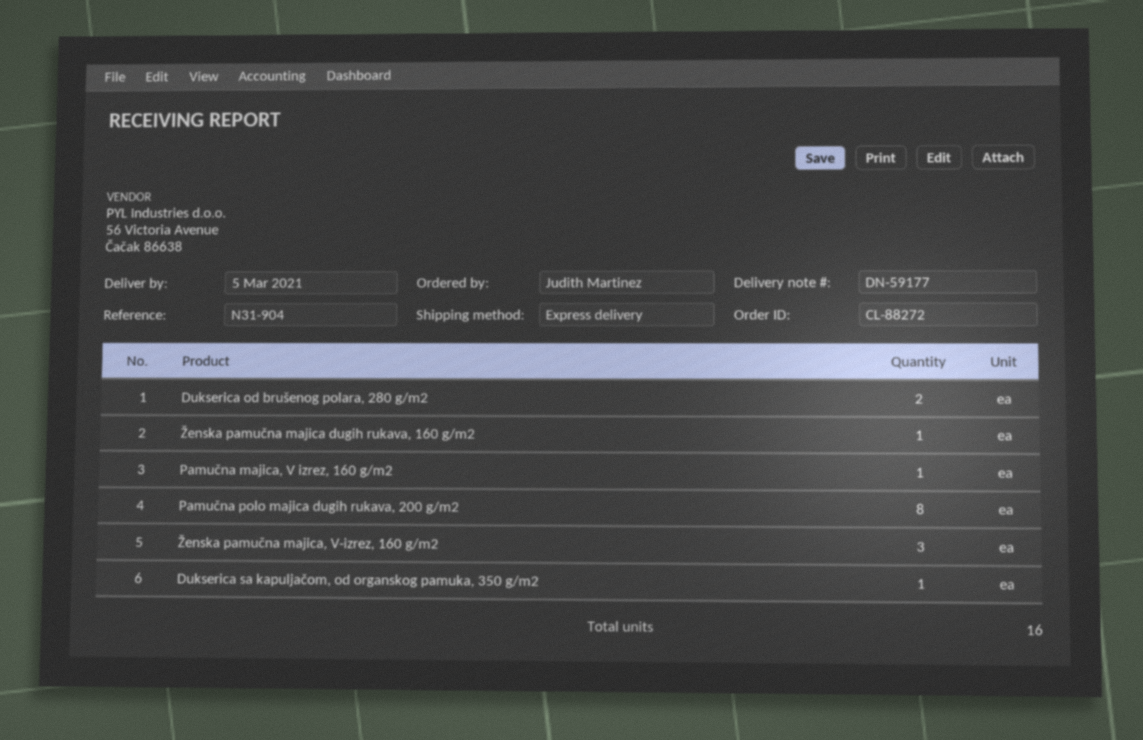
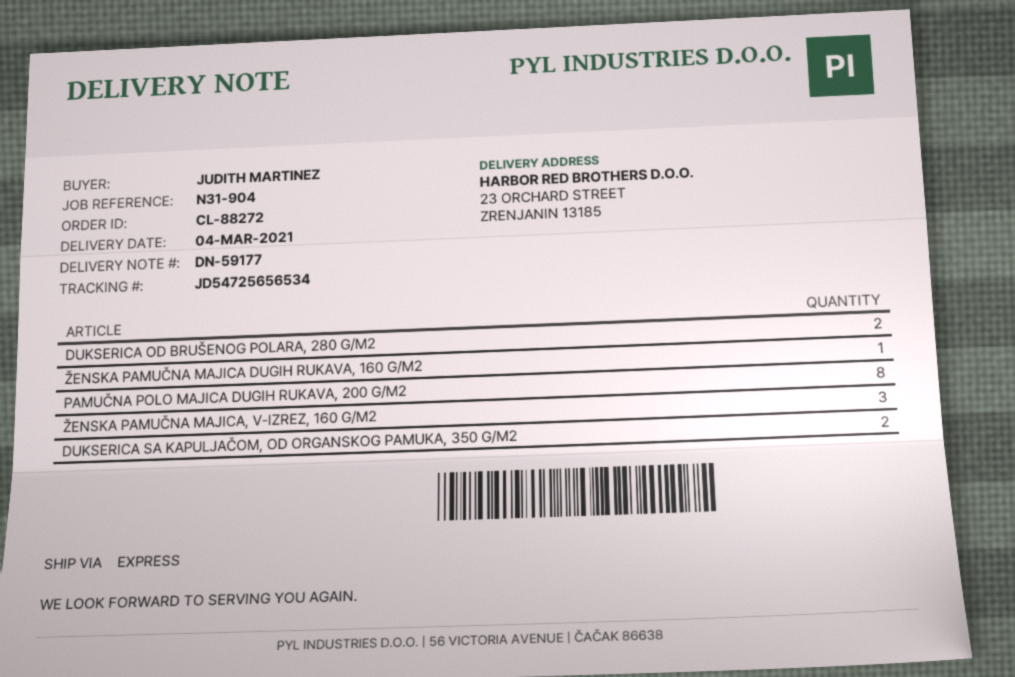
delivery date: 2021-03-05 -> 2021-03-04
Pamučna majica, V izrez, 160 g/m2: 1 -> none
Dukserica sa kapuljačom, od organskog pamuka, 350 g/m2: 1 -> 2

